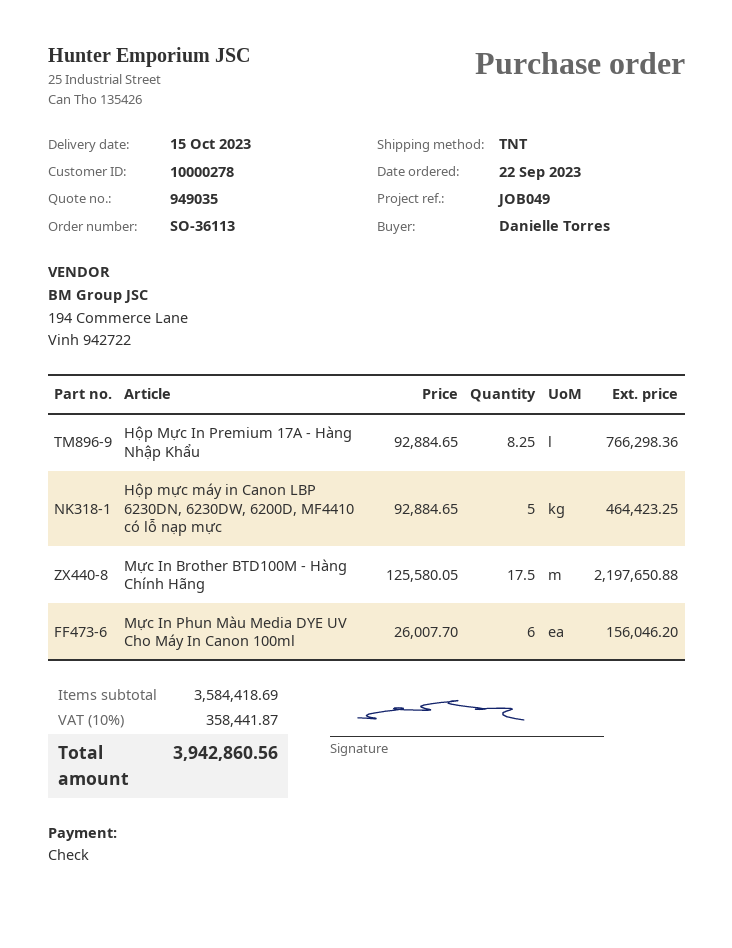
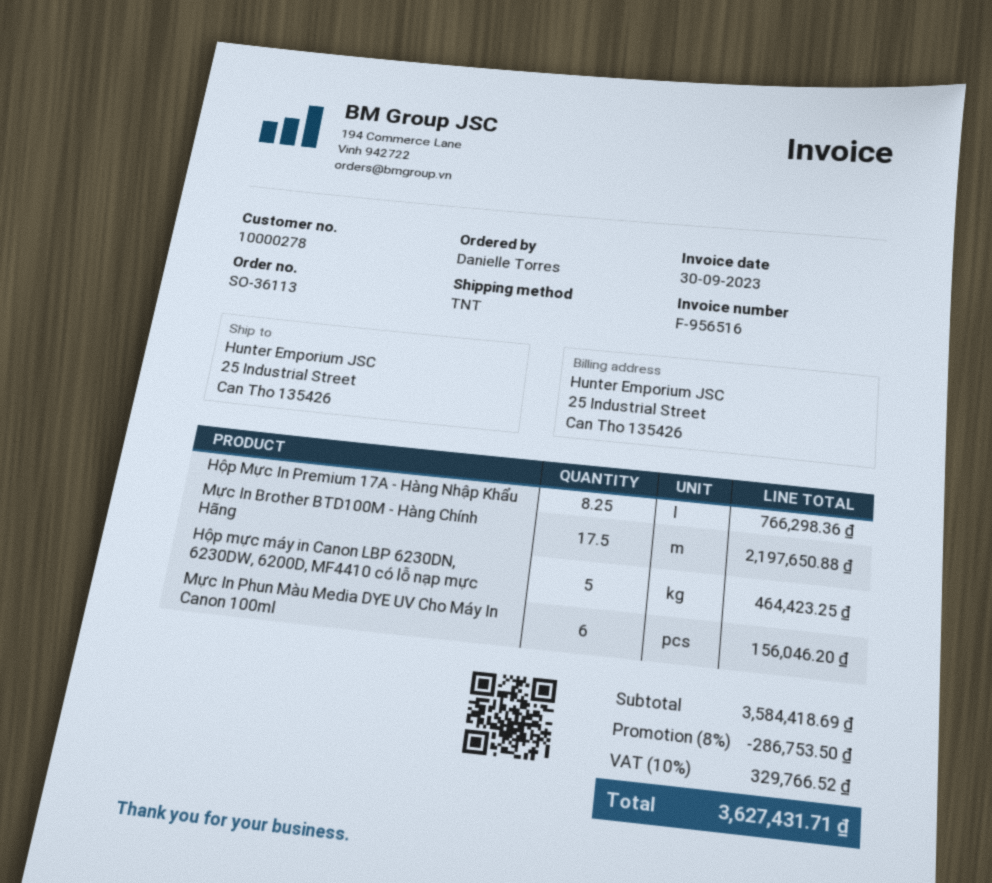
discount: none -> 8% = 286753.50
tax: 10% = 358441.87 -> 10% = 329766.52
total: 3942860.56 -> 3627431.71

